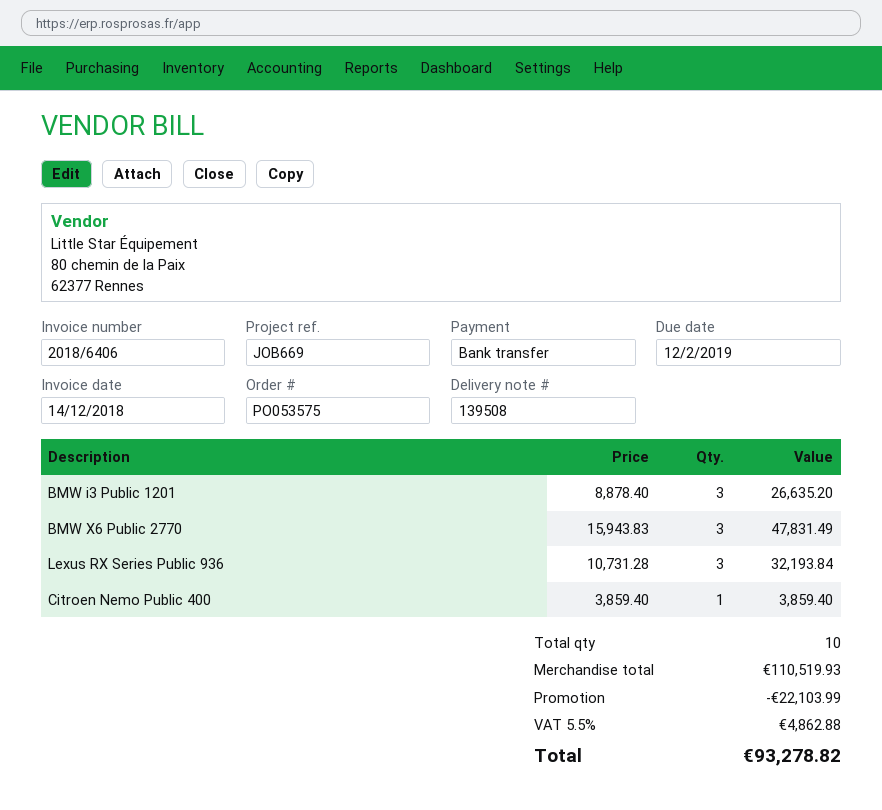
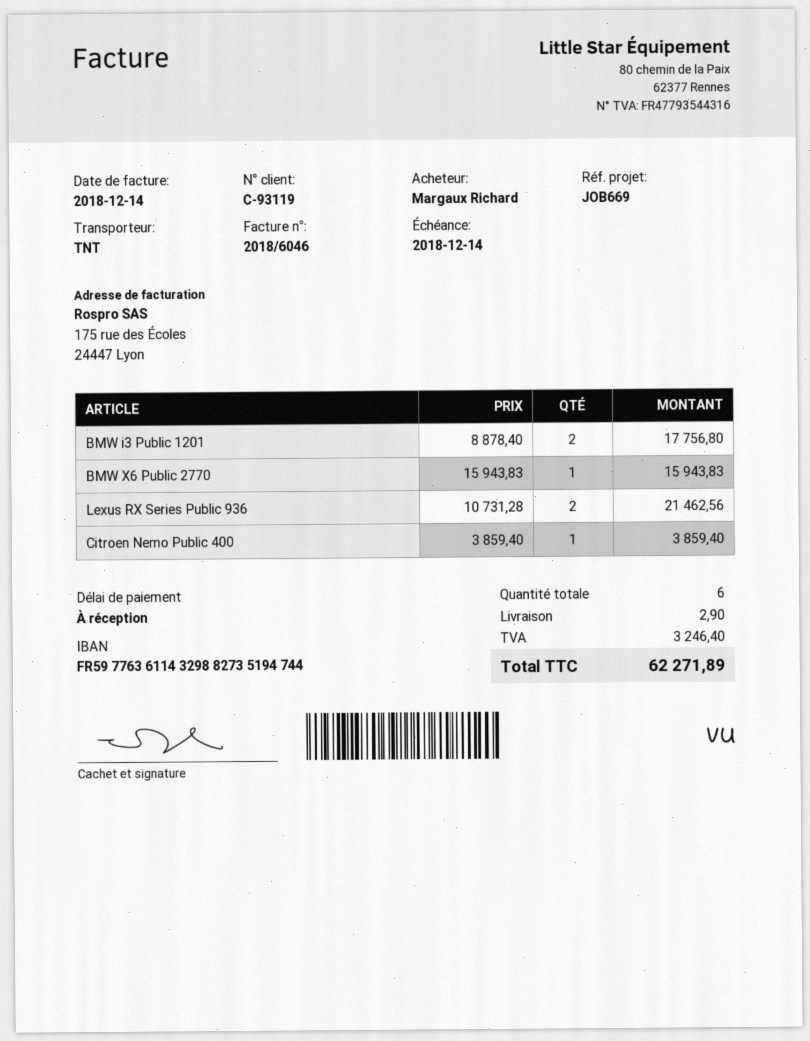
invoice number: 2018/6406 -> 2018/6046
due date: 2019-02-12 -> 2018-12-14
BMW i3 Public 1201: 3 x 8878.40 = 26635.20 -> 2 x 8878.40 = 17756.80
BMW X6 Public 2770: 3 x 15943.83 = 47831.49 -> 1 x 15943.83 = 15943.83
Lexus RX Series Public 936: 3 x 10731.28 = 32193.84 -> 2 x 10731.28 = 21462.56
total quantity: 10 -> 6
discount: 22103.99 -> none
shipping: none -> 2.90
tax: 4862.88 -> 3246.40
total: 93278.82 -> 62271.89

